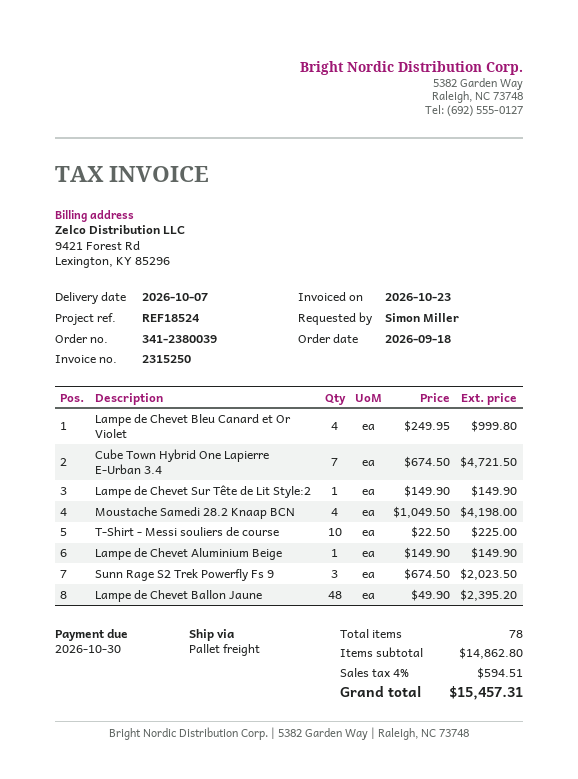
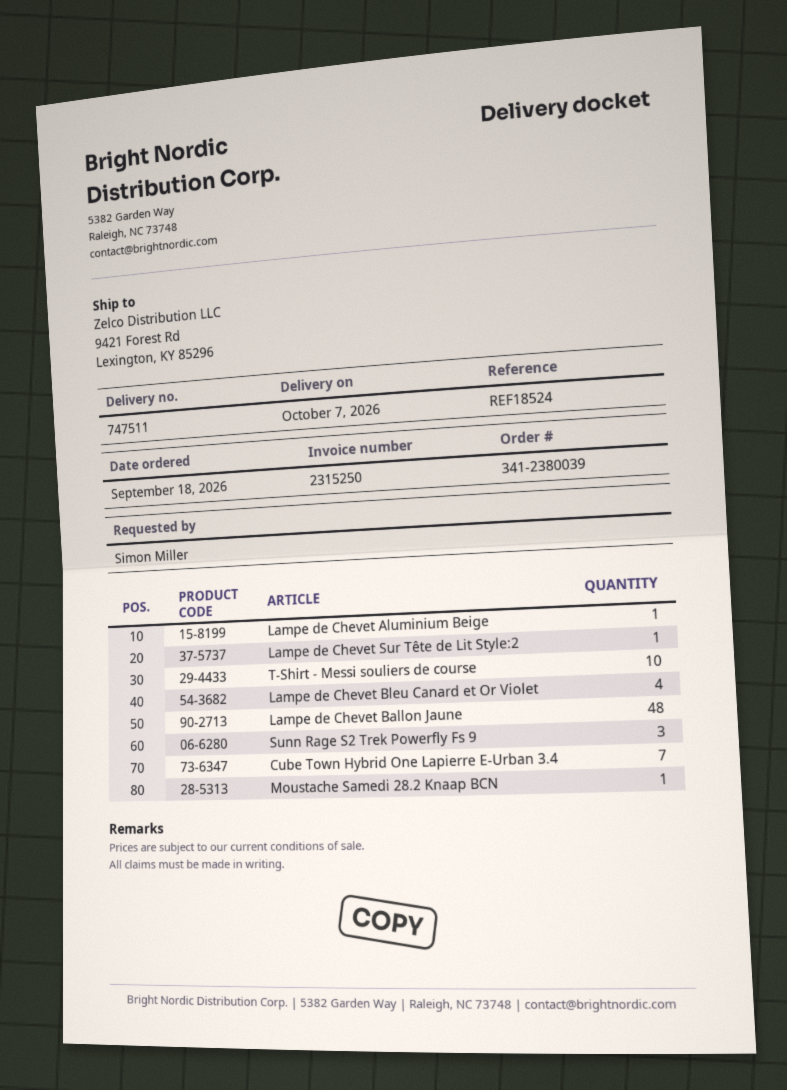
Moustache Samedi 28.2 Knaap BCN: 4 -> 1

